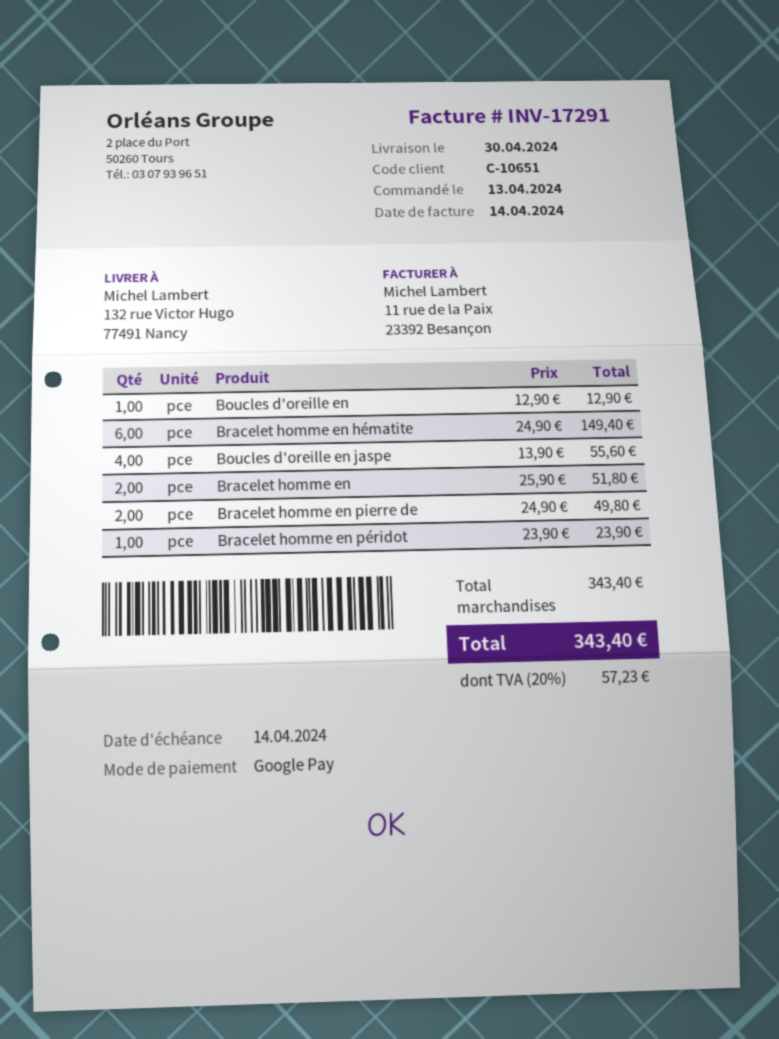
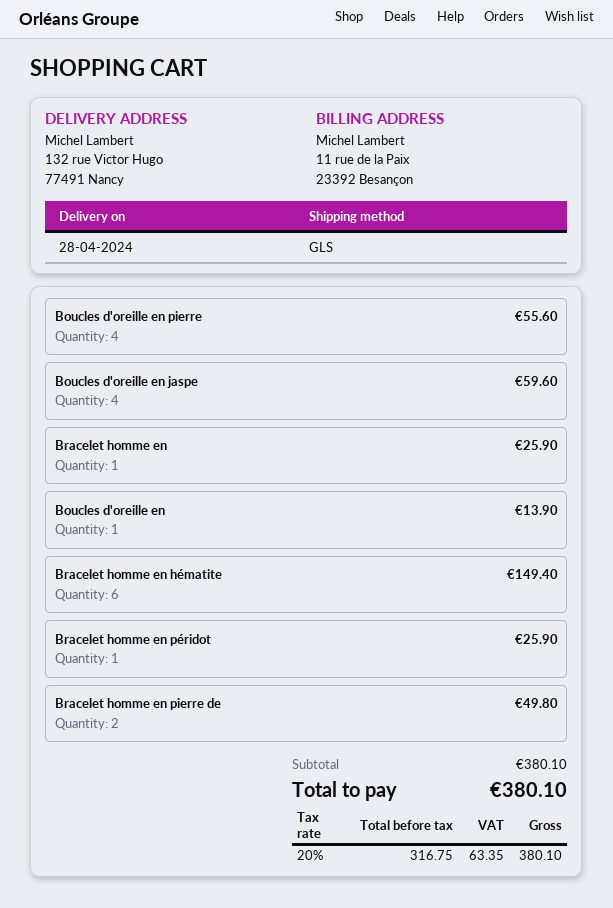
delivery date: 2024-04-30 -> 2024-04-28
Boucles d'oreille en: 1 for 12.90 -> 1 for 13.90
Boucles d'oreille en jaspe: 4 for 55.60 -> 4 for 59.60
Bracelet homme en: 2 for 51.80 -> 1 for 25.90
Bracelet homme en péridot: 1 for 23.90 -> 1 for 25.90
Boucles d'oreille en pierre: none -> 4 for 55.60
subtotal: 343.40 -> 380.10
tax: 20% = 57.23 -> 20% = 63.35
total: 343.40 -> 380.10

